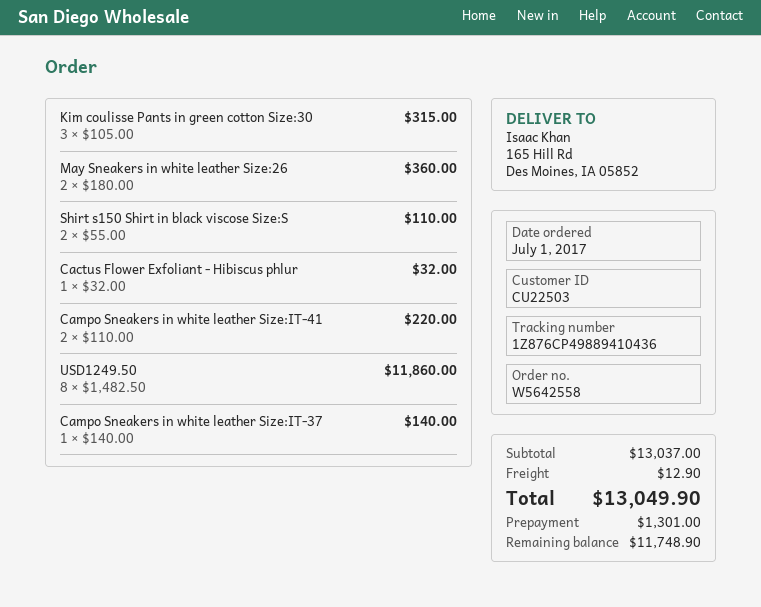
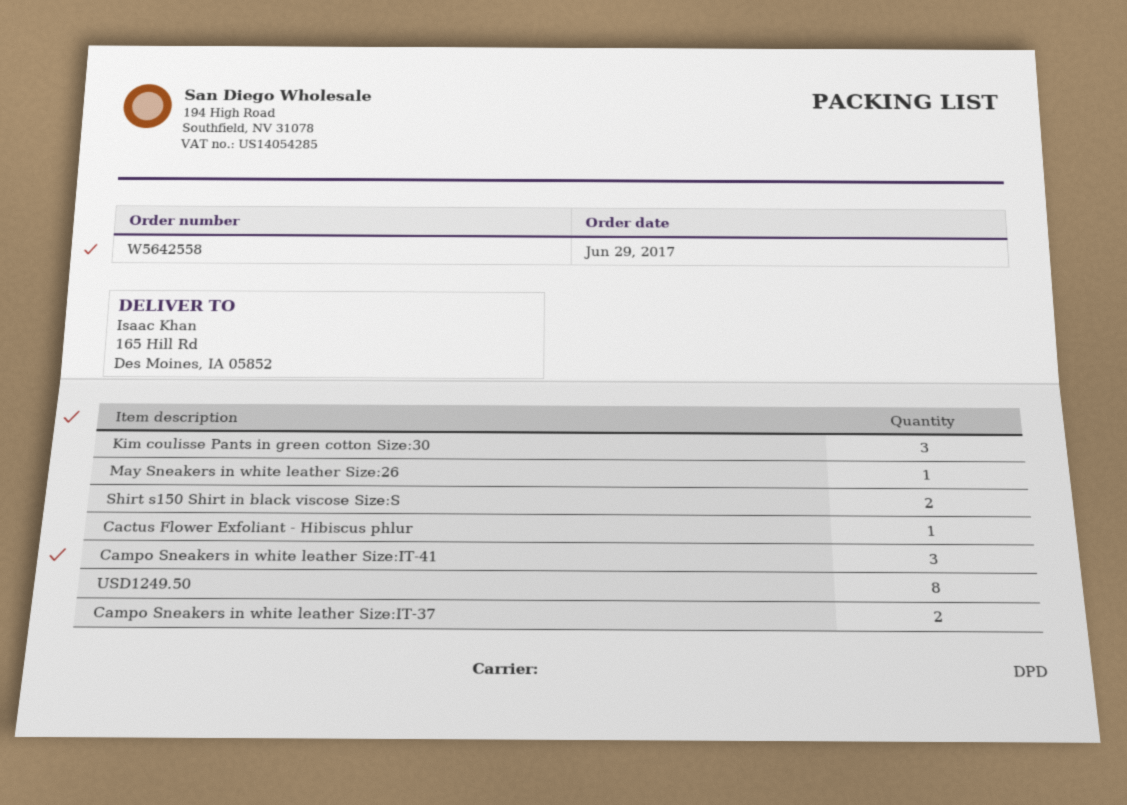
order date: 2017-07-01 -> 2017-06-29
May Sneakers in white leather Size:26: 2 -> 1
Campo Sneakers in white leather Size:IT-41: 2 -> 3
Campo Sneakers in white leather Size:IT-37: 1 -> 2

